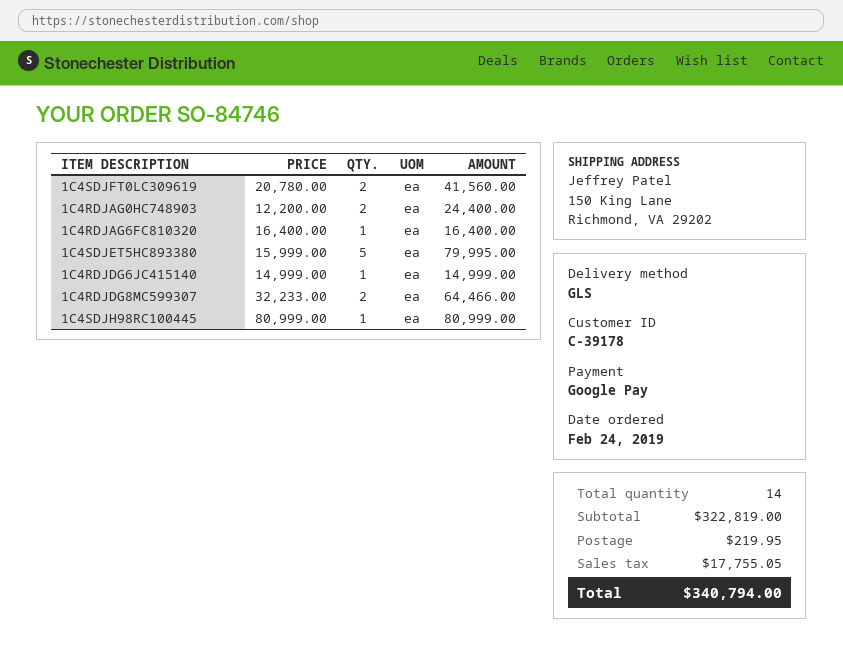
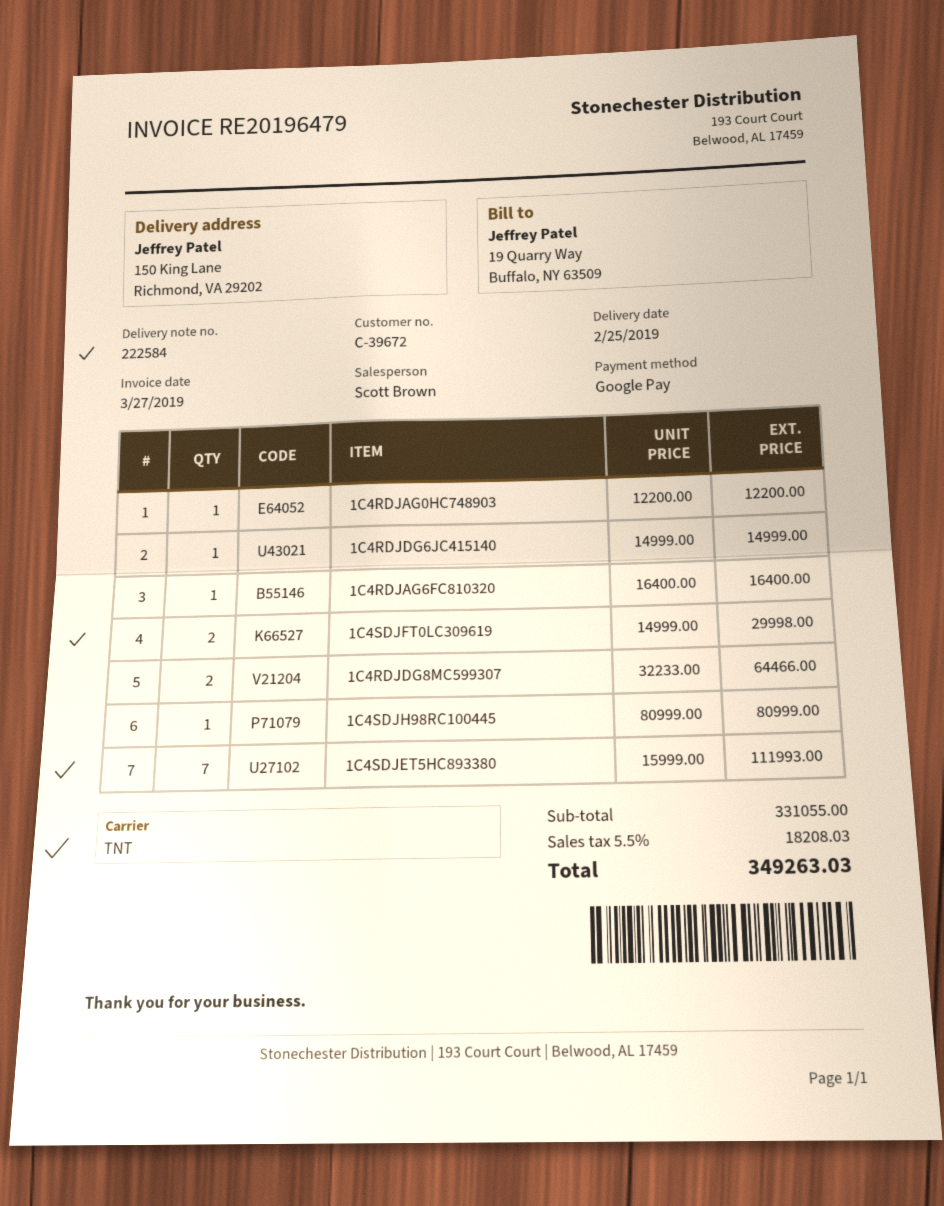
customer number: C-39178 -> C-39672
shipping method: GLS -> TNT
1C4SDJFT0LC309619: 2 x 20780.00 = 41560.00 -> 2 x 14999.00 = 29998.00
1C4RDJAG0HC748903: 2 x 12200.00 = 24400.00 -> 1 x 12200.00 = 12200.00
1C4SDJET5HC893380: 5 x 15999.00 = 79995.00 -> 7 x 15999.00 = 111993.00
subtotal: 322819.00 -> 331055.00
shipping: 219.95 -> none
tax: 17755.05 -> 18208.03
total: 340794.00 -> 349263.03

